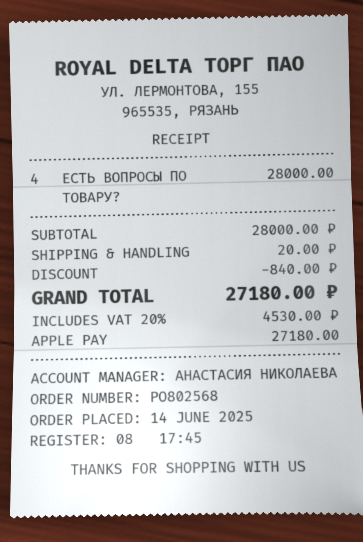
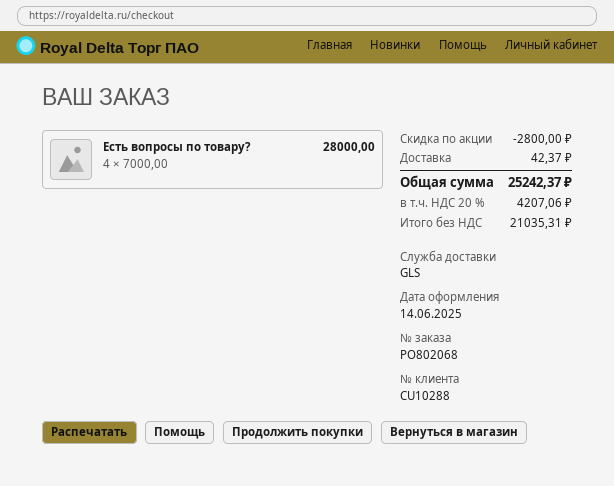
order number: PO802568 -> PO802068
discount: 840.00 -> 2800.00
shipping: 20.00 -> 42.37
tax: 20% = 4530.00 -> 20% = 4207.06
total: 27180.00 -> 25242.37

